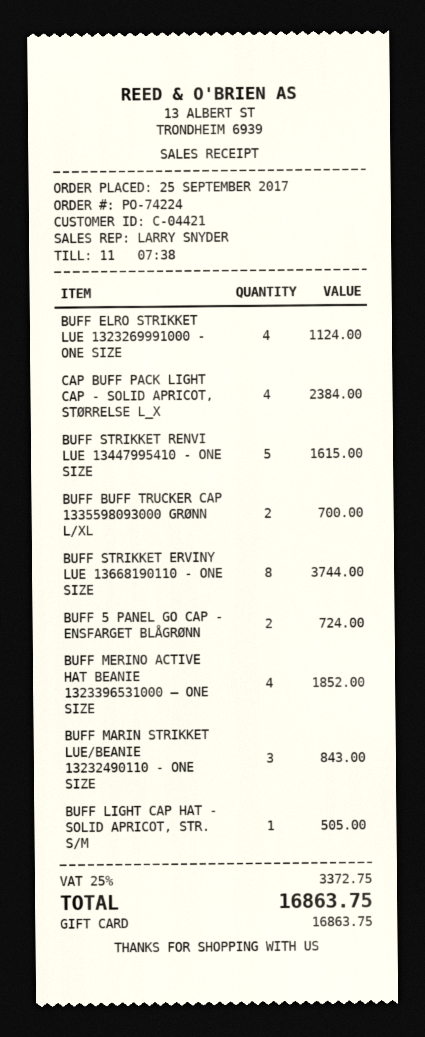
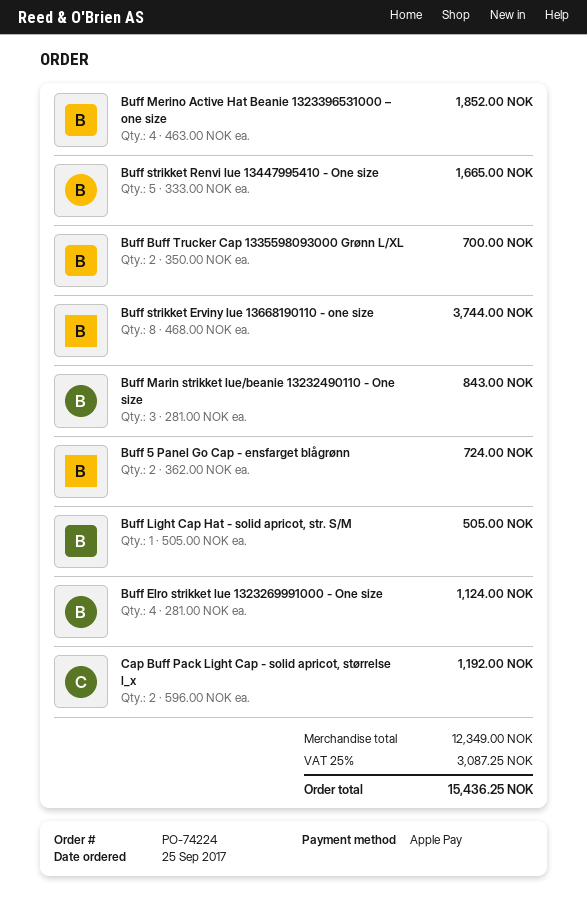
payment method: gift card -> Apple Pay
CAP BUFF PACK LIGHT CAP - SOLID APRICOT, STØRRELSE L_X: 4 for 2384.00 -> 2 for 1192.00
BUFF STRIKKET RENVI LUE 13447995410 - ONE SIZE: 5 for 1615.00 -> 5 for 1665.00
tax: 25% = 3372.75 -> 25% = 3087.25
total: 16863.75 -> 15436.25

